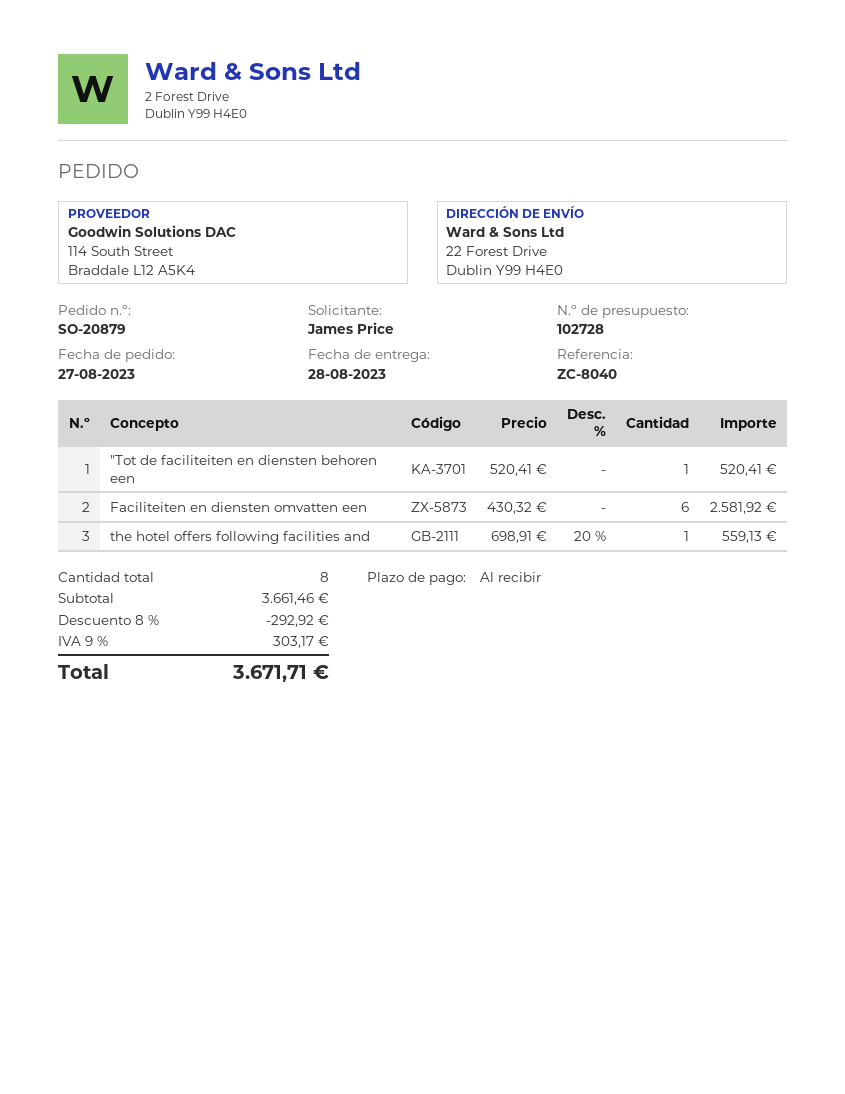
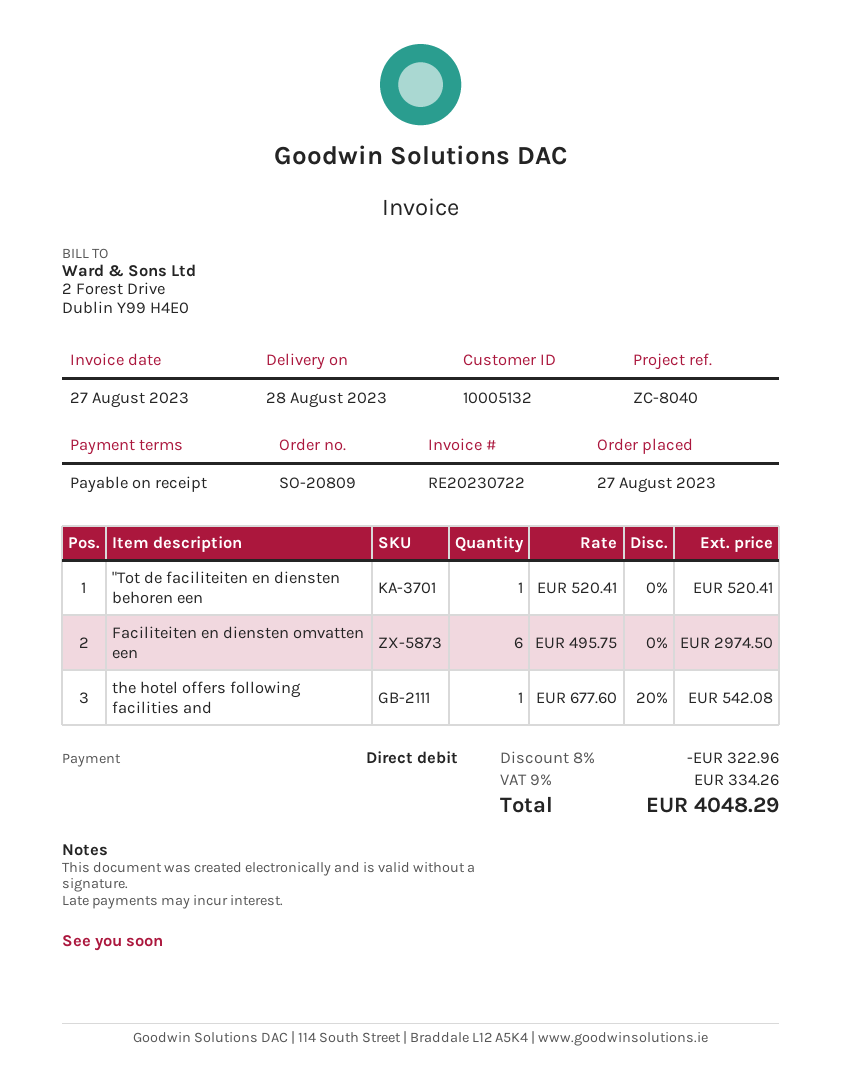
order number: SO-20879 -> SO-20809
Faciliteiten en diensten omvatten een: 6 x 430.32 = 2581.92 -> 6 x 495.75 = 2974.50
the hotel offers following facilities and: 1 x 698.91 - 20% = 559.13 -> 1 x 677.60 - 20% = 542.08
discount: 8% = 292.92 -> 8% = 322.96
tax: 9% = 303.17 -> 9% = 334.26
total: 3671.71 -> 4048.29

